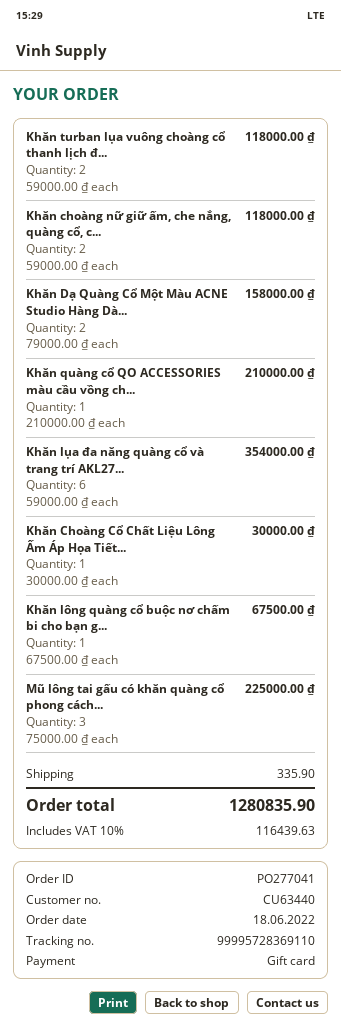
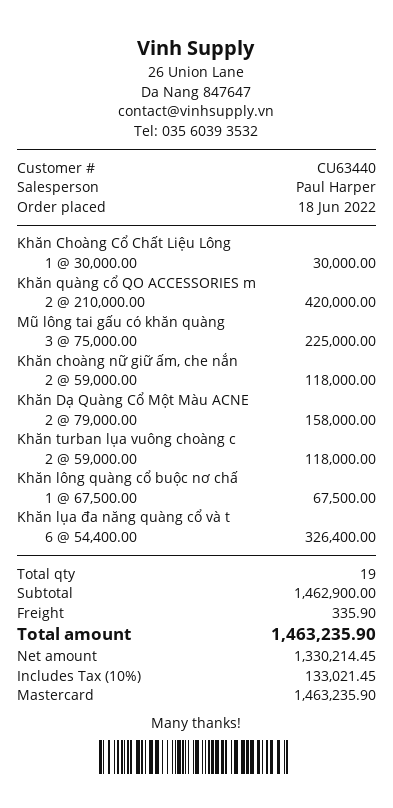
payment method: gift card -> Mastercard
Khăn quàng cổ QO ACCESSORIES màu cầu vồng ch...: 1 x 210000.00 = 210000.00 -> 2 x 210000.00 = 420000.00
Khăn lụa đa năng quàng cổ và trang trí AKL27...: 6 x 59000.00 = 354000.00 -> 6 x 54400.00 = 326400.00
tax: 10% = 116439.63 -> 10% = 133021.45
total: 1280835.90 -> 1463235.90

